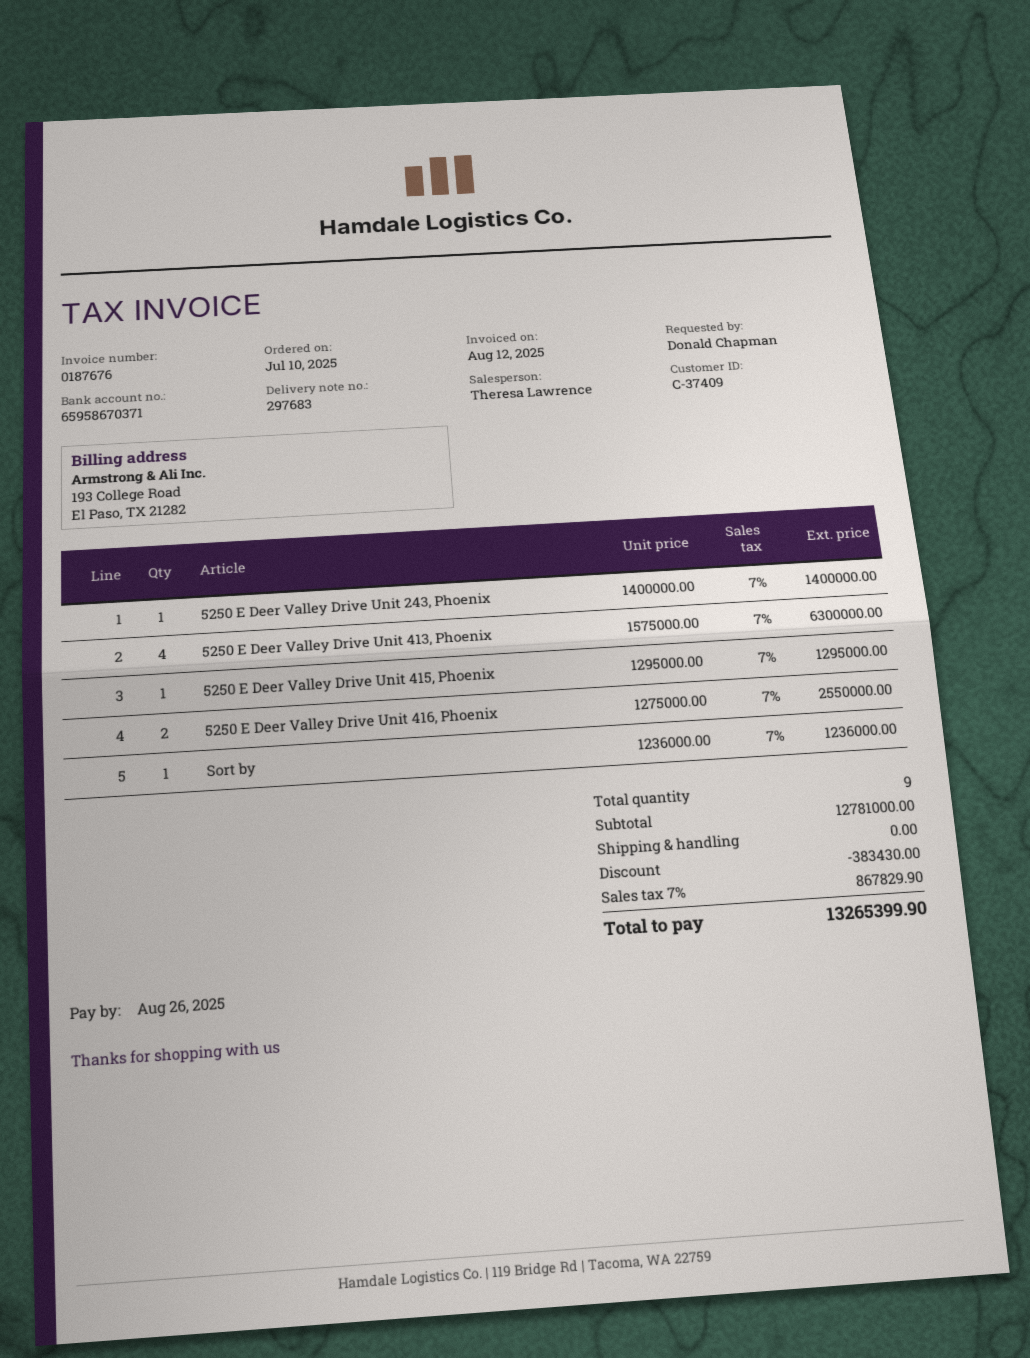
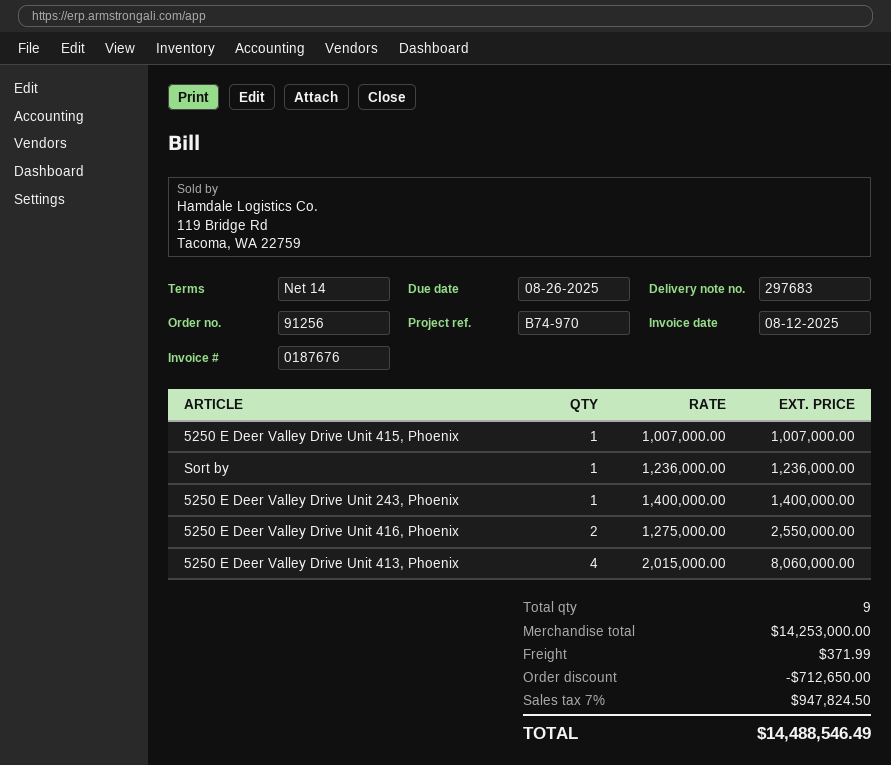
5250 E Deer Valley Drive Unit 413, Phoenix: 4 x 1575000.00 = 6300000.00 -> 4 x 2015000.00 = 8060000.00
5250 E Deer Valley Drive Unit 415, Phoenix: 1 x 1295000.00 = 1295000.00 -> 1 x 1007000.00 = 1007000.00
subtotal: 12781000.00 -> 14253000.00
discount: 383430.00 -> 712650.00
shipping: 0.00 -> 371.99
tax: 7% = 867829.90 -> 7% = 947824.50
total: 13265399.90 -> 14488546.49

